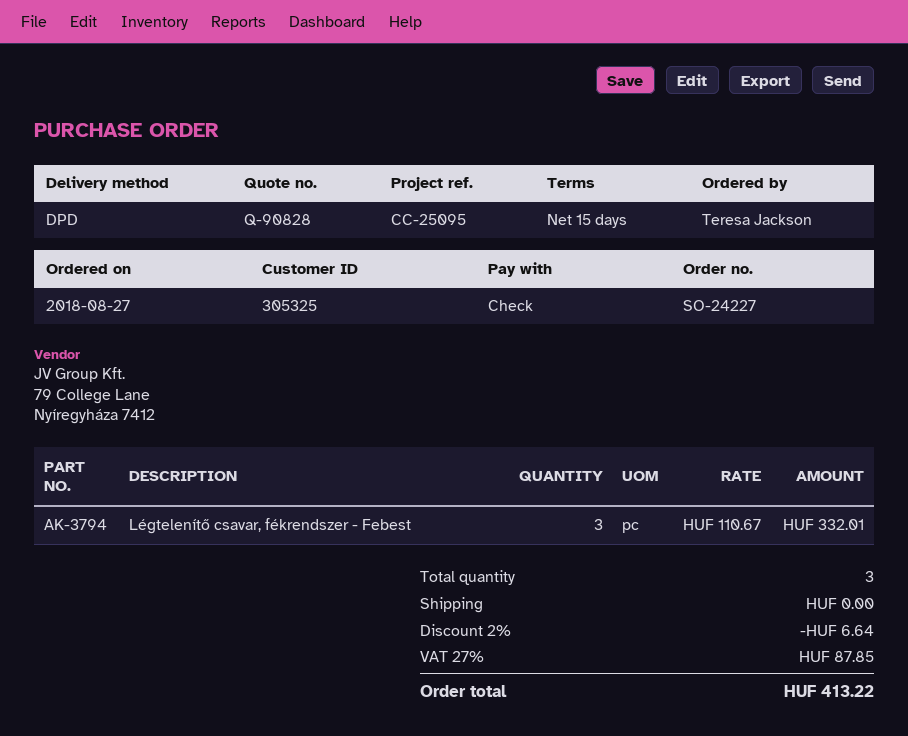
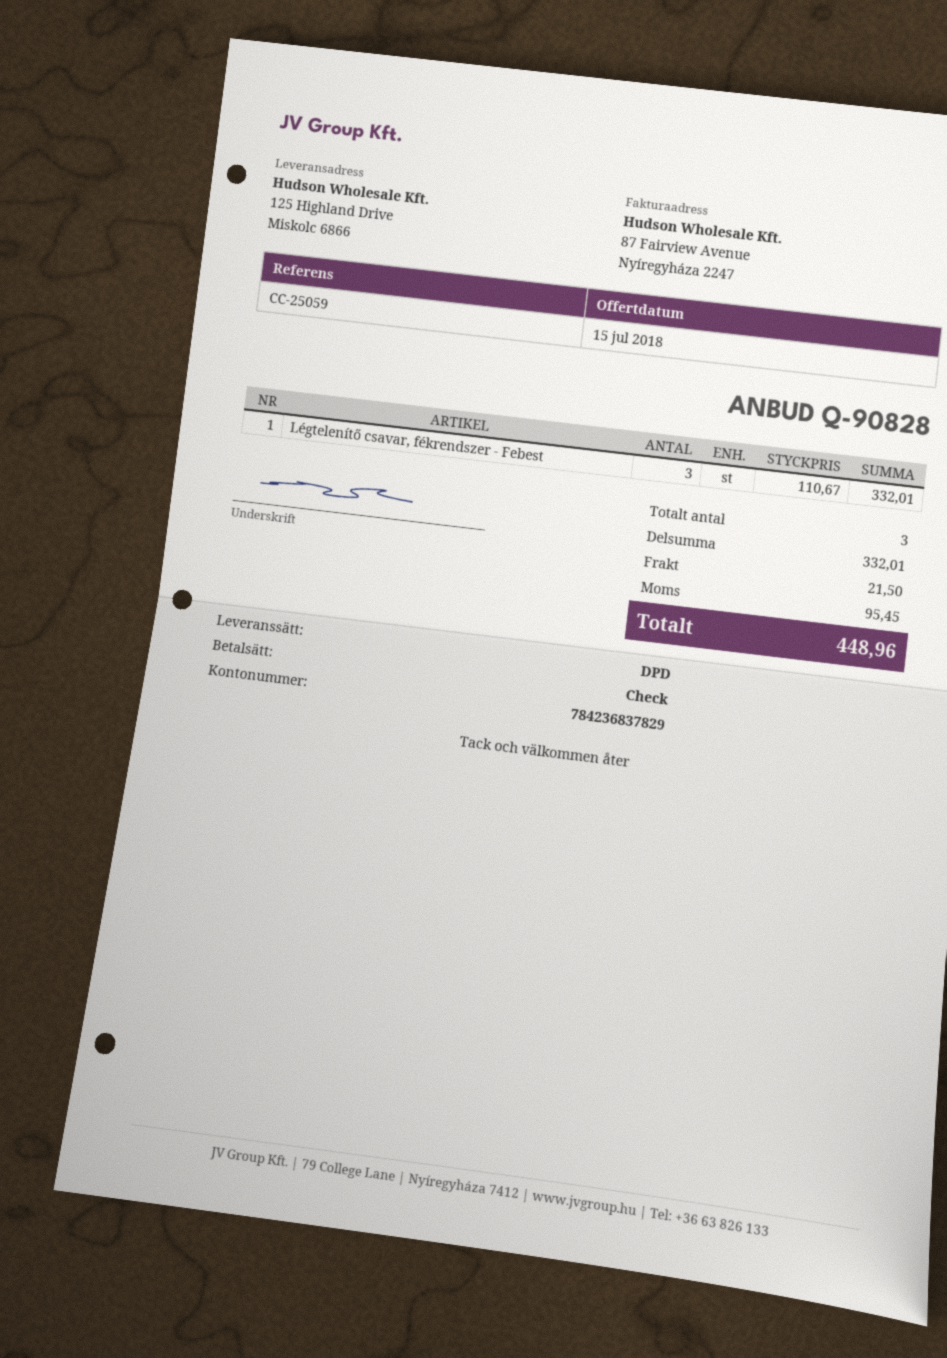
reference: CC-25095 -> CC-25059
discount: 2% = 6.64 -> none
shipping: 0.00 -> 21.50
tax: 87.85 -> 95.45
total: 413.22 -> 448.96

